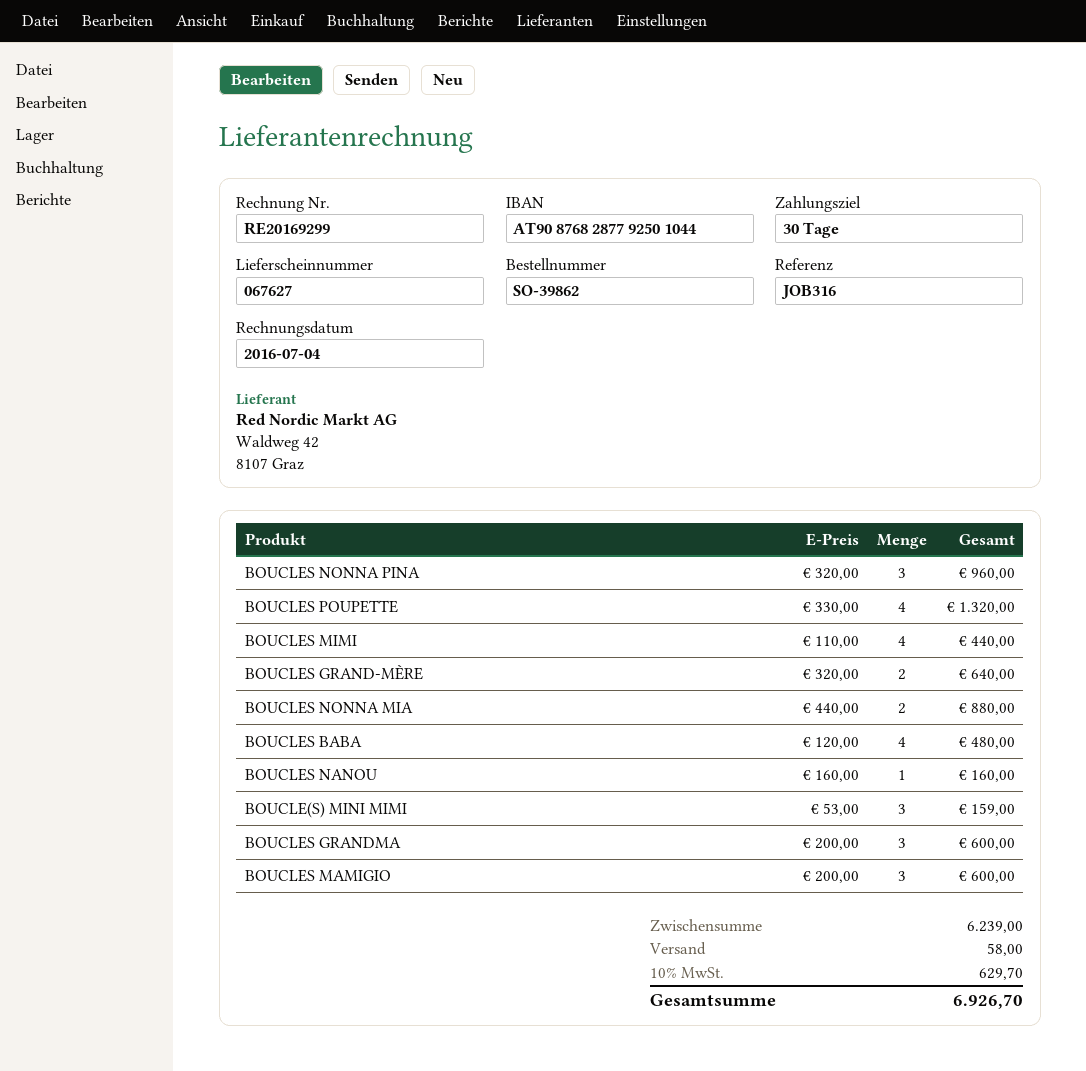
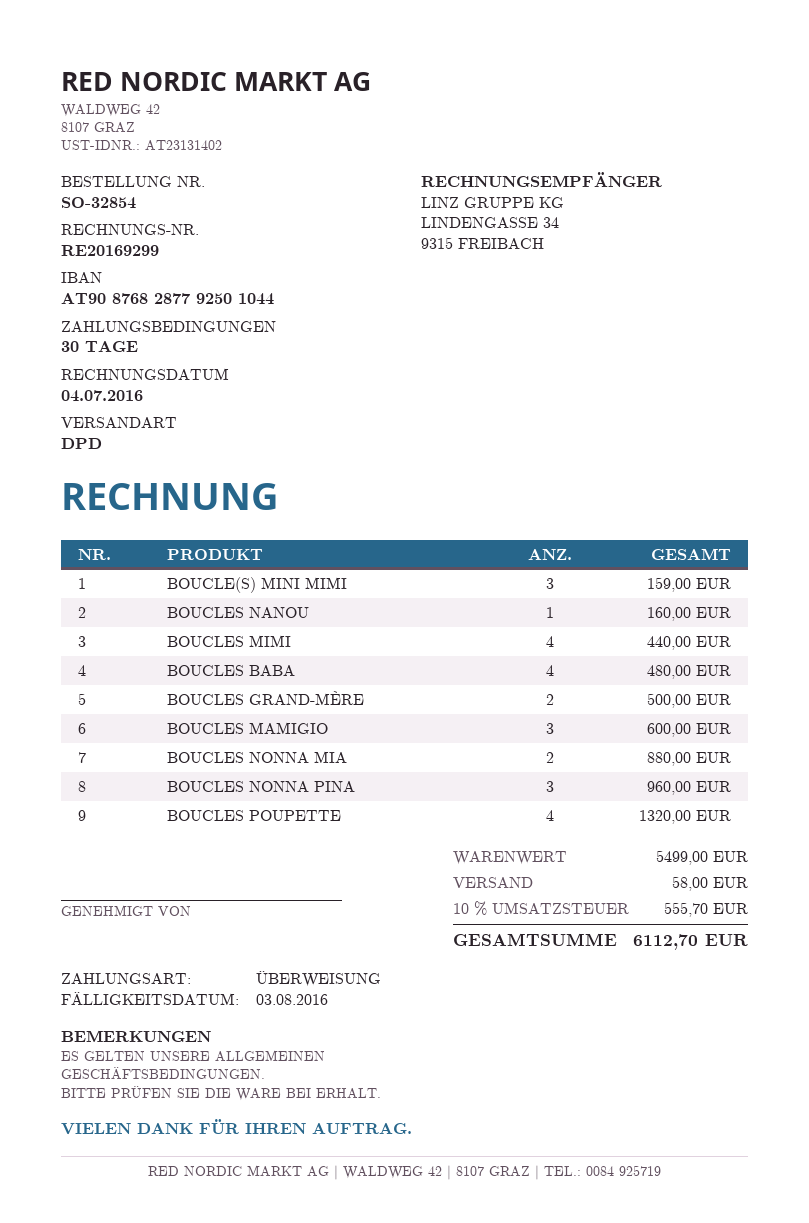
order number: SO-39862 -> SO-32854
BOUCLES GRAND-MÈRE: 2 for 640.00 -> 2 for 500.00
BOUCLES GRANDMA: 3 for 600.00 -> none
subtotal: 6239.00 -> 5499.00
tax: 10% = 629.70 -> 10% = 555.70
total: 6926.70 -> 6112.70

